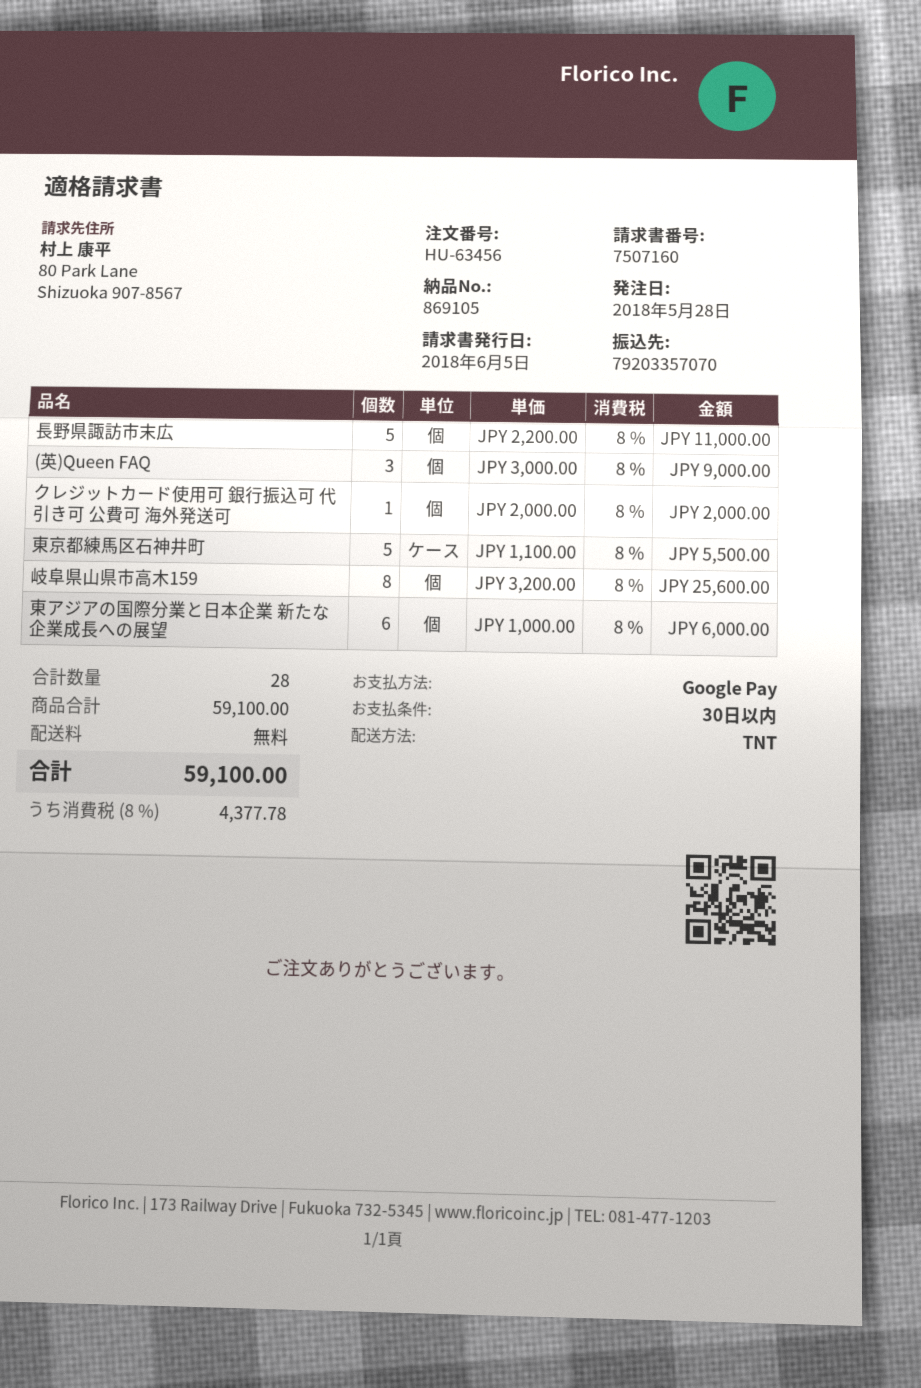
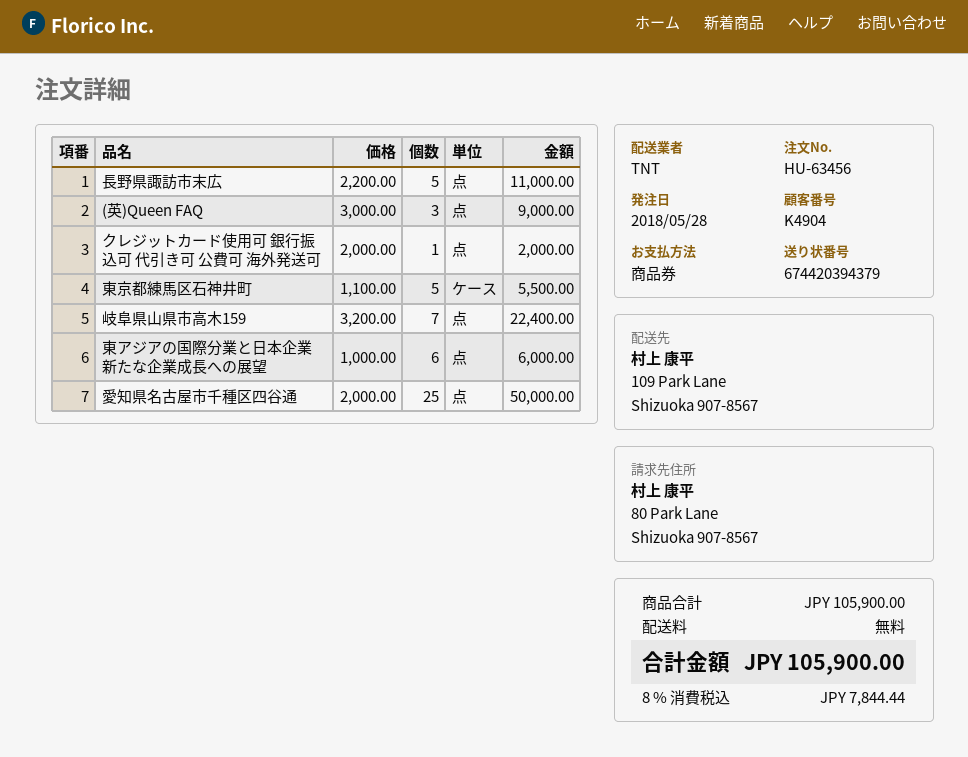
payment method: Google Pay -> gift card
岐阜県山県市高木159: 8 x 3200.00 = 25600.00 -> 7 x 3200.00 = 22400.00
愛知県名古屋市千種区四谷通: none -> 25 x 2000.00 = 50000.00
subtotal: 59100.00 -> 105900.00
tax: 8% = 4377.78 -> 8% = 7844.44
total: 59100.00 -> 105900.00

